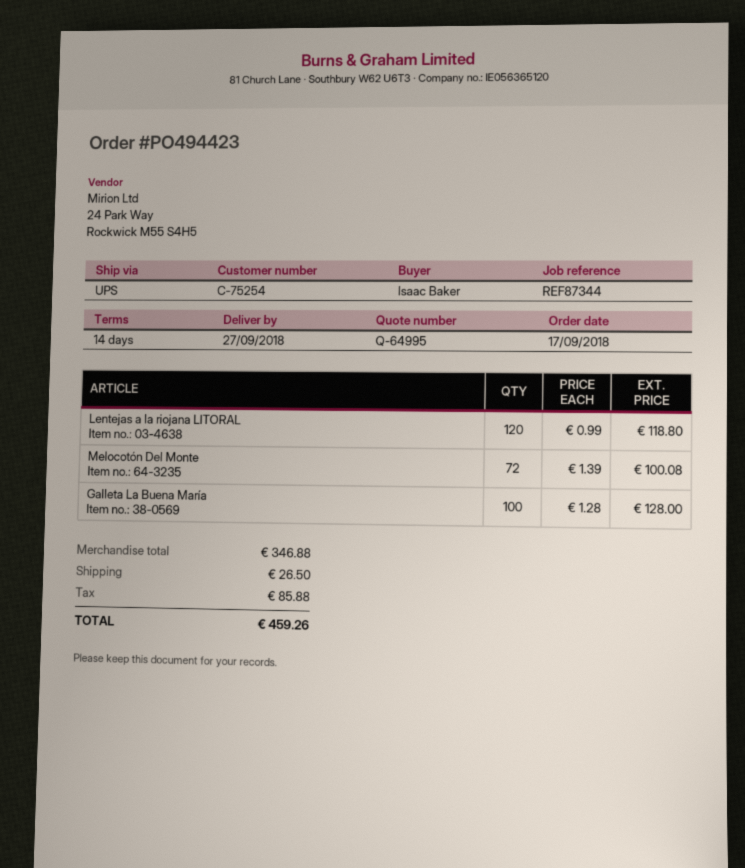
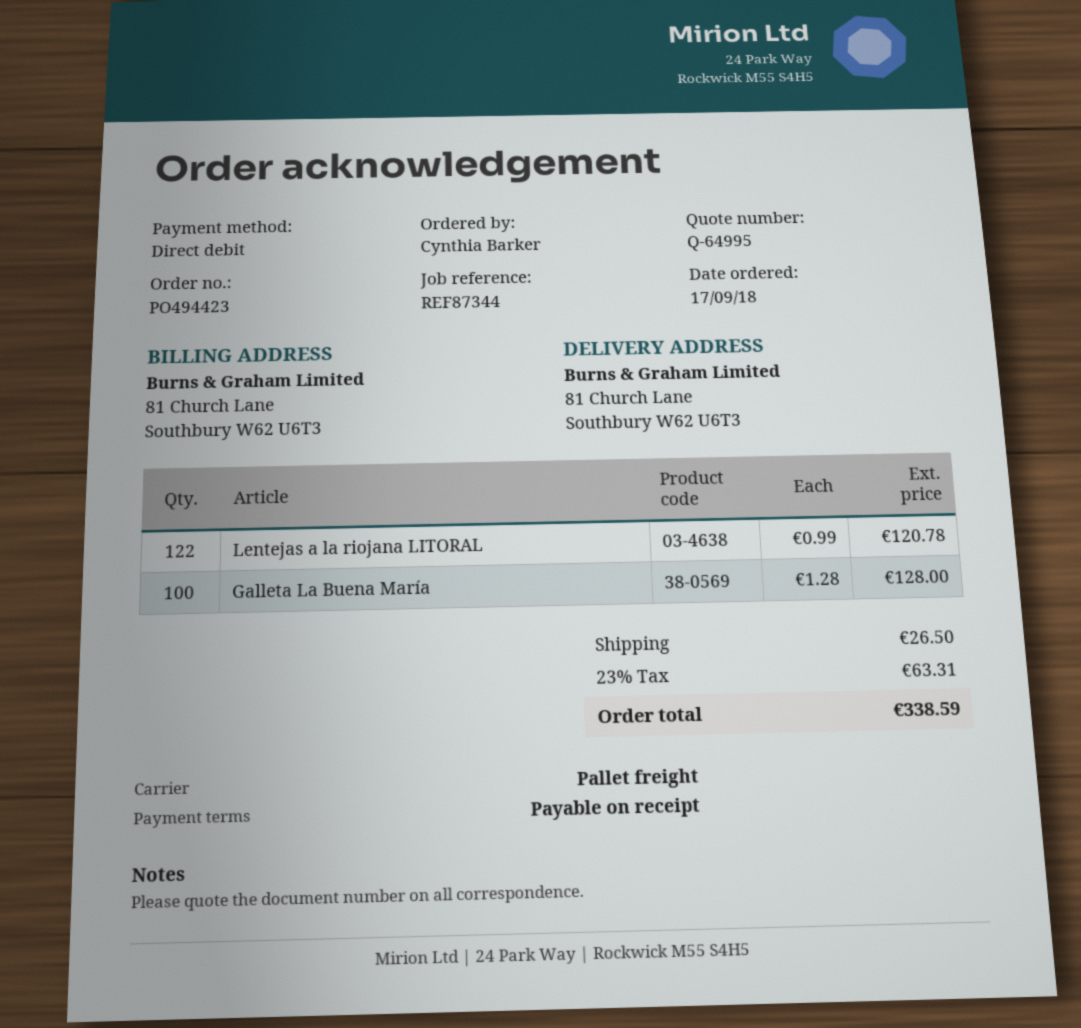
payment terms: 14 days -> on receipt
ordered by: Isaac Baker -> Cynthia Barker
shipping method: UPS -> pallet freight
Lentejas a la riojana LITORAL: 120 x 0.99 = 118.80 -> 122 x 0.99 = 120.78
Melocotón Del Monte: 72 x 1.39 = 100.08 -> none
tax: 85.88 -> 63.31
total: 459.26 -> 338.59

